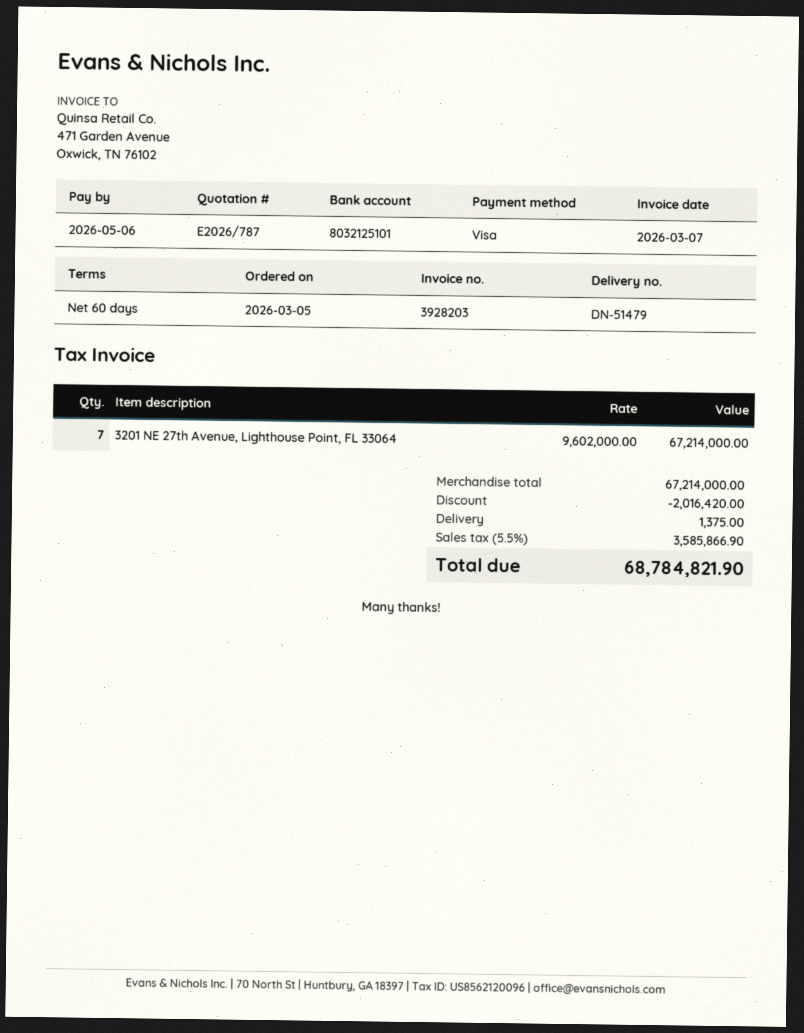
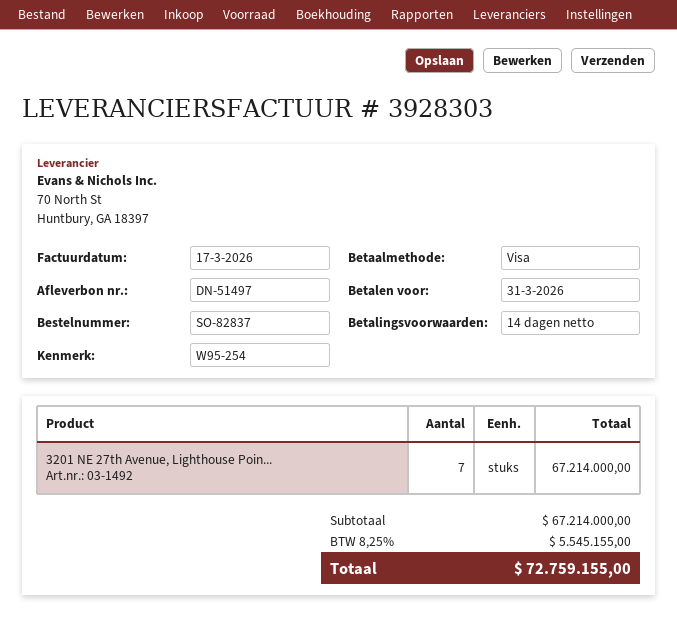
delivery note number: DN-51479 -> DN-51497
invoice number: 3928203 -> 3928303
invoice date: 2026-03-07 -> 2026-03-17
payment terms: 60 days -> 14 days
due date: 2026-05-06 -> 2026-03-31
discount: 2016420.00 -> none
shipping: 1375.00 -> none
tax: 5.5% = 3585866.90 -> 8.25% = 5545155.00
total: 68784821.90 -> 72759155.00

